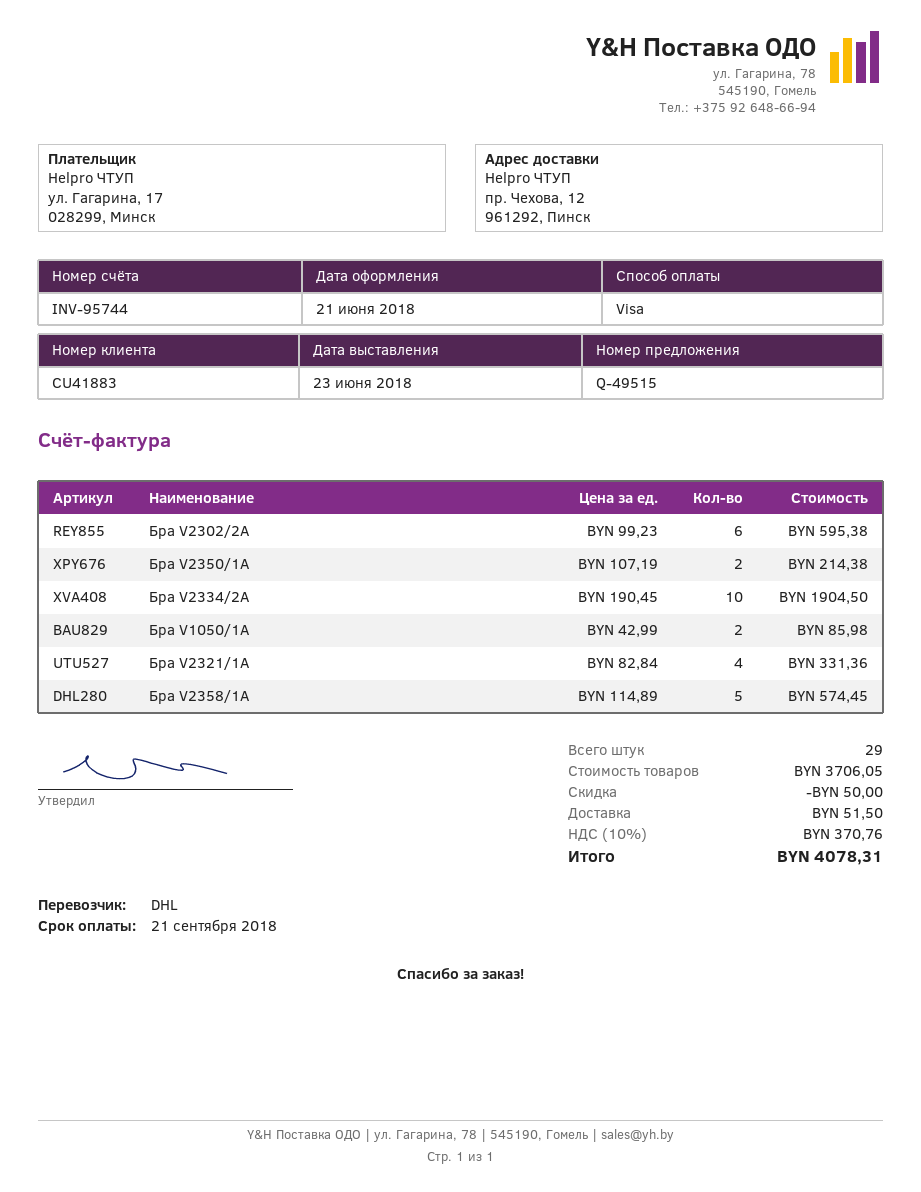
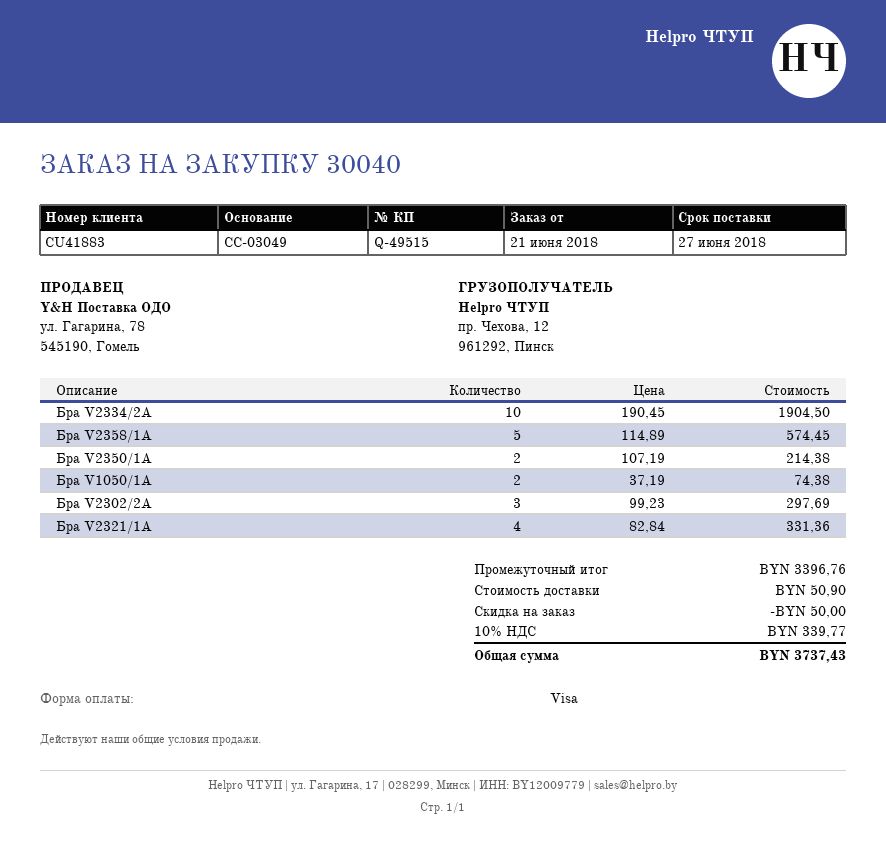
Бра V2302/2A: 6 x 99.23 = 595.38 -> 3 x 99.23 = 297.69
Бра V1050/1A: 2 x 42.99 = 85.98 -> 2 x 37.19 = 74.38
subtotal: 3706.05 -> 3396.76
shipping: 51.50 -> 50.90
tax: 10% = 370.76 -> 10% = 339.77
total: 4078.31 -> 3737.43

